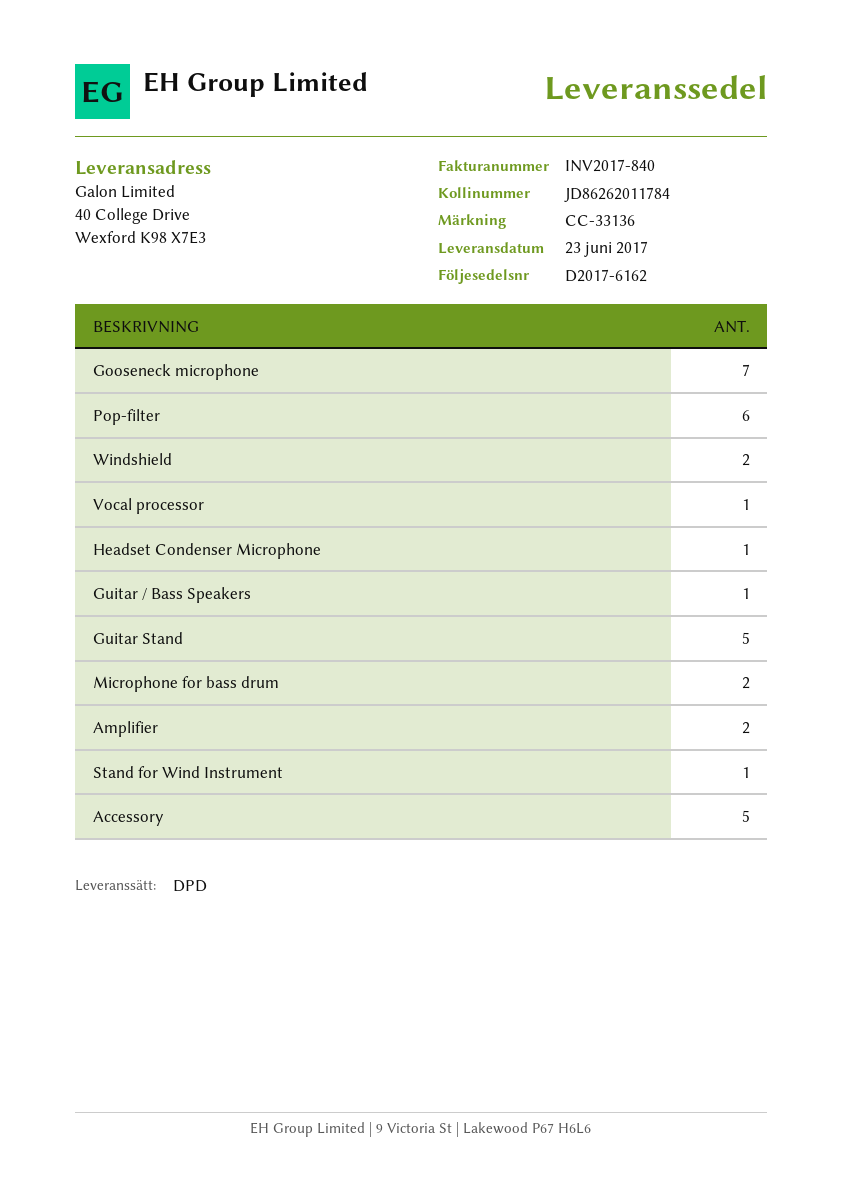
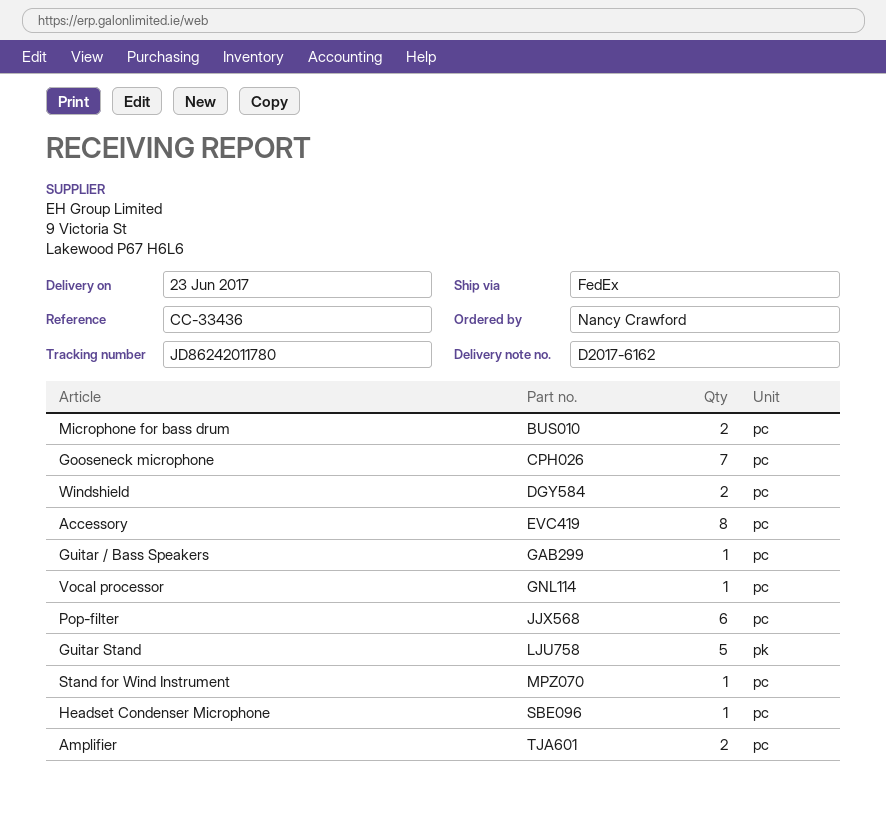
reference: CC-33136 -> CC-33436
shipping method: DPD -> FedEx
tracking number: JD86262011784 -> JD86242011780
Accessory: 5 -> 8

